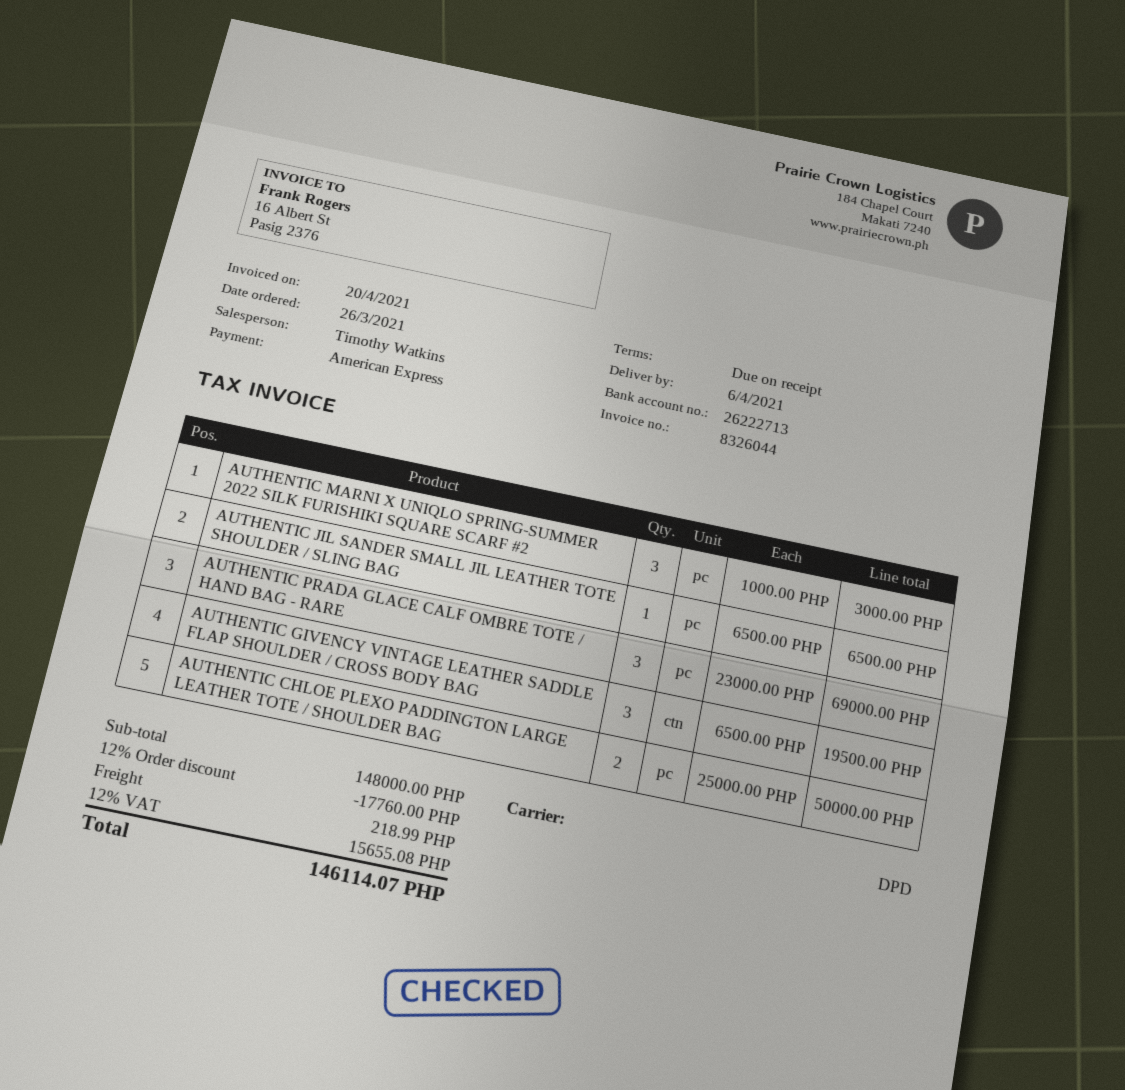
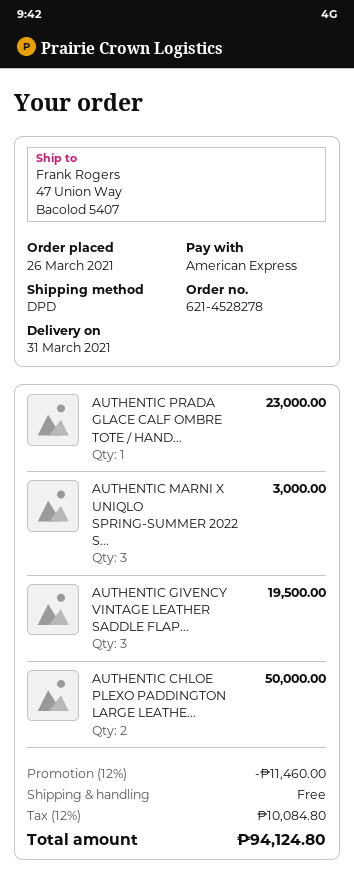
delivery date: 2021-04-06 -> 2021-03-31
AUTHENTIC JIL SANDER SMALL JIL LEATHER TOTE SHOULDER / SLING BAG: 1 for 6500.00 -> none
AUTHENTIC PRADA GLACE CALF OMBRE TOTE / HAND BAG - RARE: 3 for 69000.00 -> 1 for 23000.00
discount: 12% = 17760.00 -> 12% = 11460.00
shipping: 218.99 -> 0.00
tax: 12% = 15655.08 -> 12% = 10084.80
total: 146114.07 -> 94124.80

